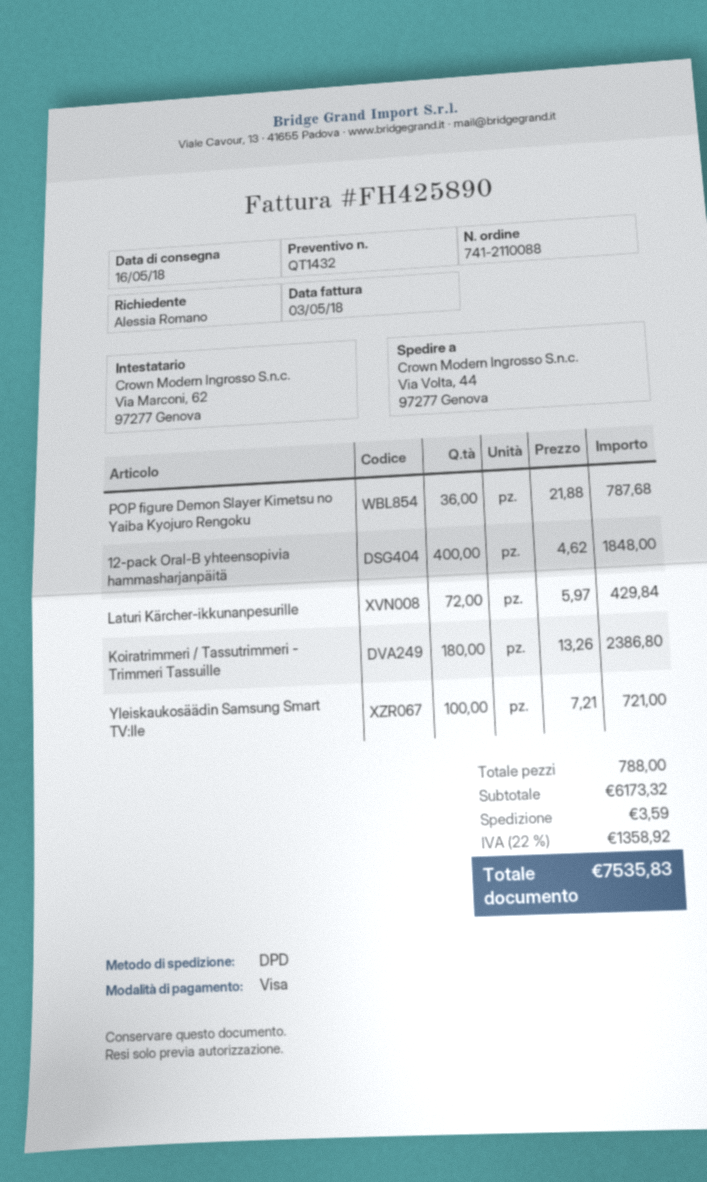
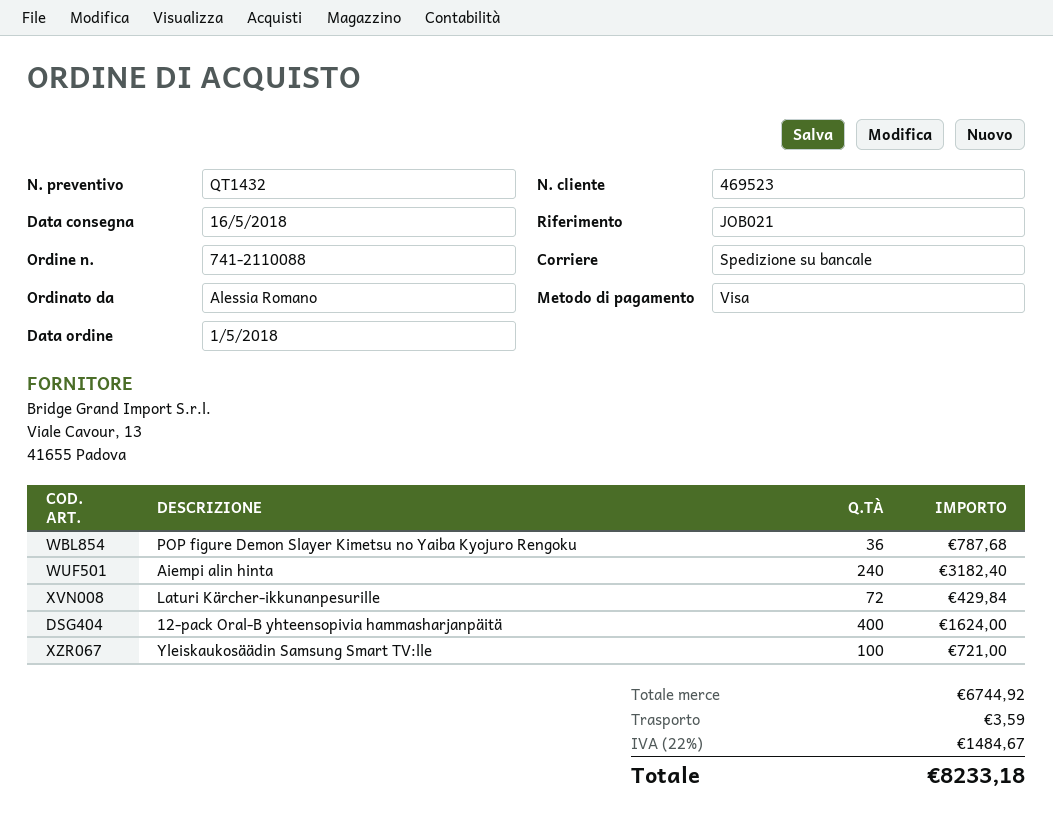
shipping method: DPD -> pallet freight
12-pack Oral-B yhteensopivia hammasharjanpäitä: 400 for 1848.00 -> 400 for 1624.00
Koiratrimmeri / Tassutrimmeri - Trimmeri Tassuille: 180 for 2386.80 -> none
Aiempi alin hinta: none -> 240 for 3182.40
subtotal: 6173.32 -> 6744.92
tax: 22% = 1358.92 -> 22% = 1484.67
total: 7535.83 -> 8233.18

